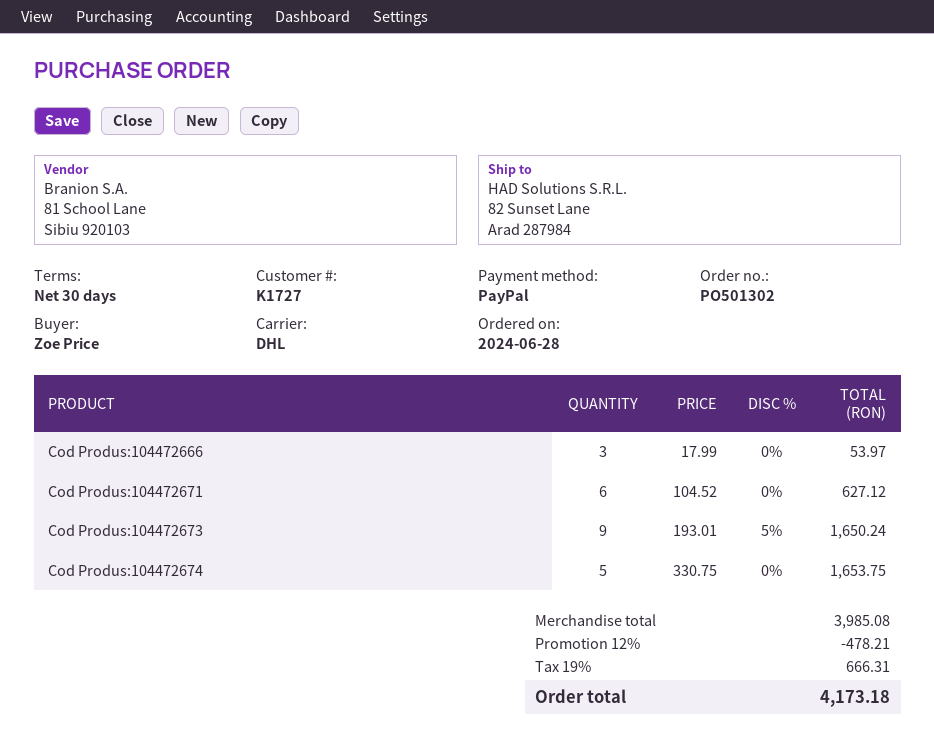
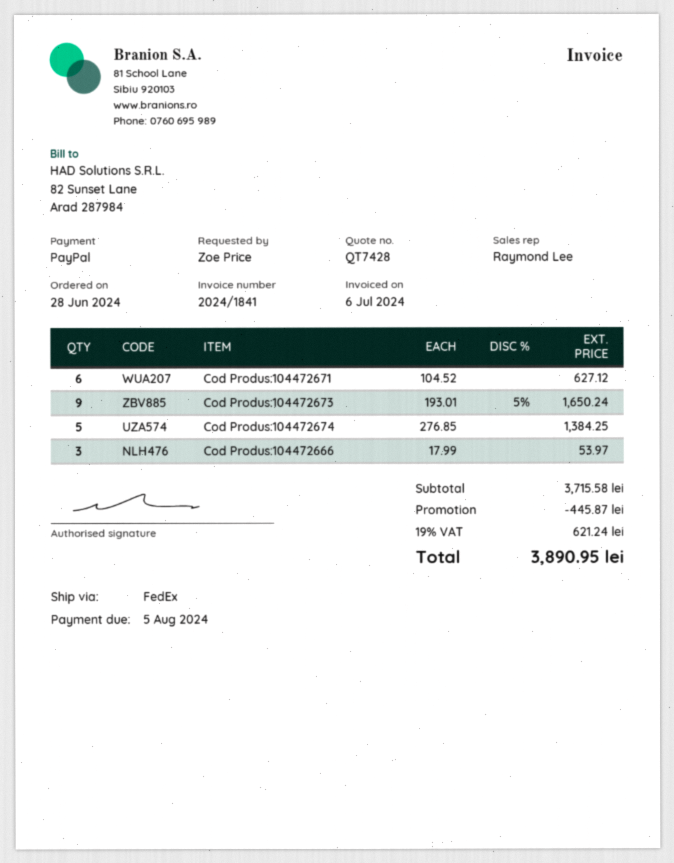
shipping method: DHL -> FedEx
Cod Produs:104472674: 5 x 330.75 = 1653.75 -> 5 x 276.85 = 1384.25
subtotal: 3985.08 -> 3715.58
discount: 478.21 -> 445.87
tax: 19% = 666.31 -> 19% = 621.24
total: 4173.18 -> 3890.95

